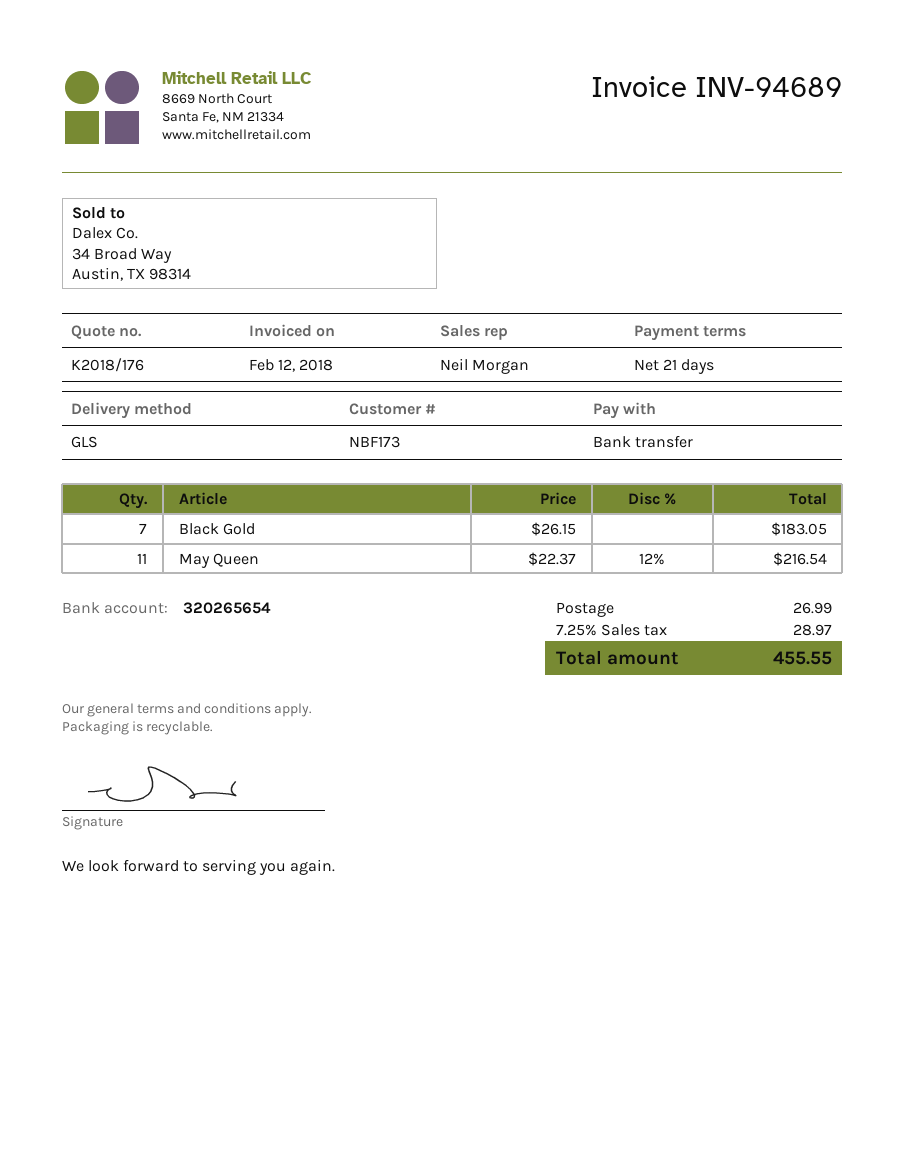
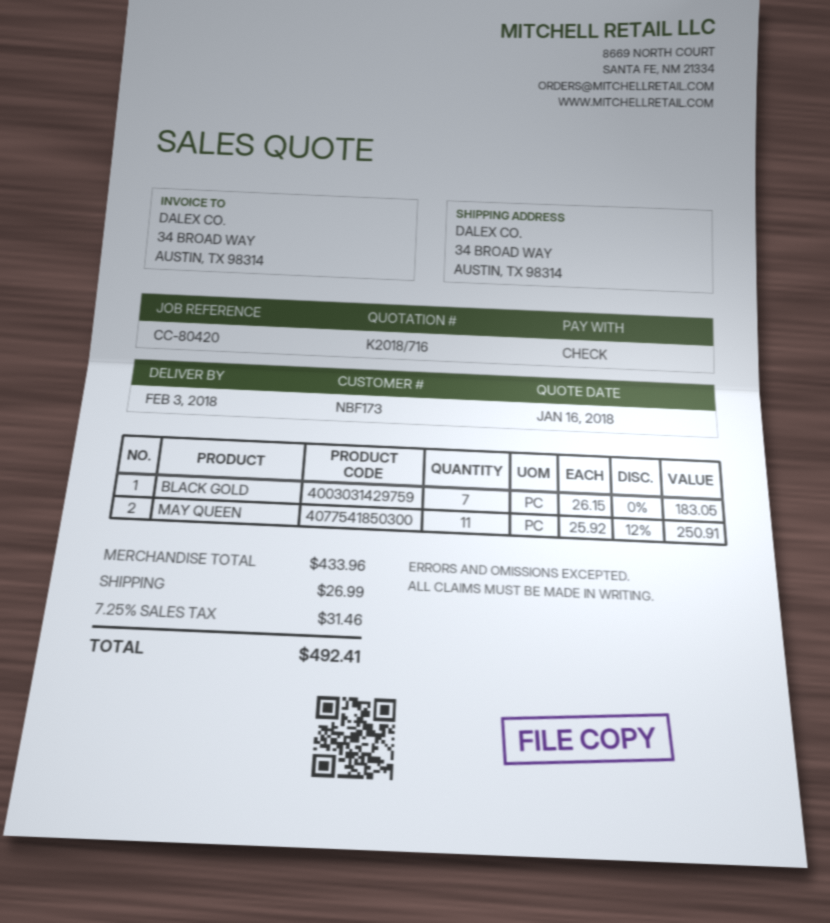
quote number: K2018/176 -> K2018/716
payment method: bank transfer -> cheque
May Queen: 11 x 22.37 - 12% = 216.54 -> 11 x 25.92 - 12% = 250.91
tax: 7.25% = 28.97 -> 7.25% = 31.46
total: 455.55 -> 492.41

